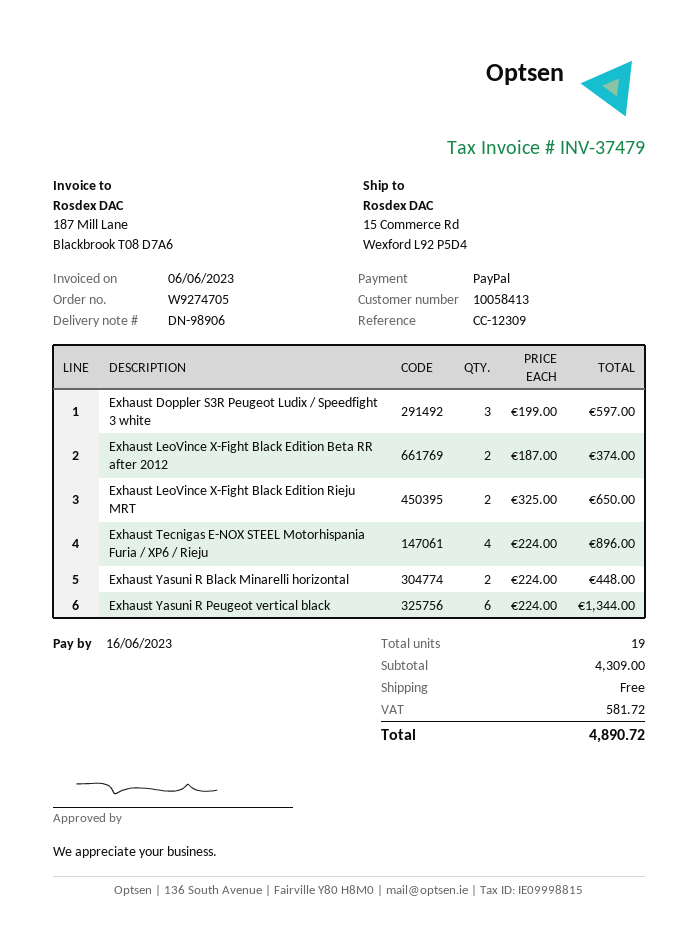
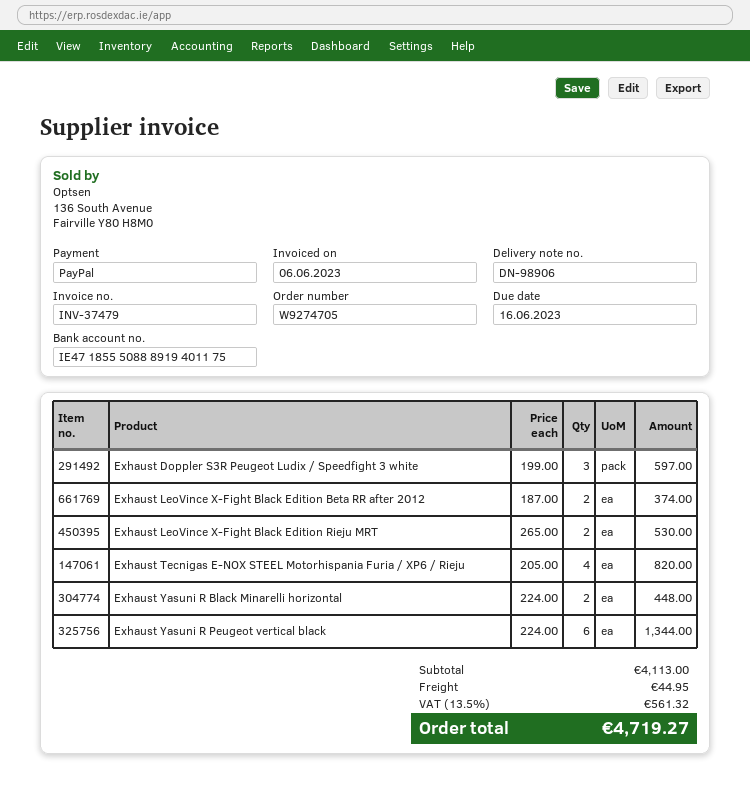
Exhaust LeoVince X-Fight Black Edition Rieju MRT: 2 x 325.00 = 650.00 -> 2 x 265.00 = 530.00
Exhaust Tecnigas E-NOX STEEL Motorhispania Furia / XP6 / Rieju: 4 x 224.00 = 896.00 -> 4 x 205.00 = 820.00
subtotal: 4309.00 -> 4113.00
shipping: 0.00 -> 44.95
tax: 581.72 -> 561.32
total: 4890.72 -> 4719.27

